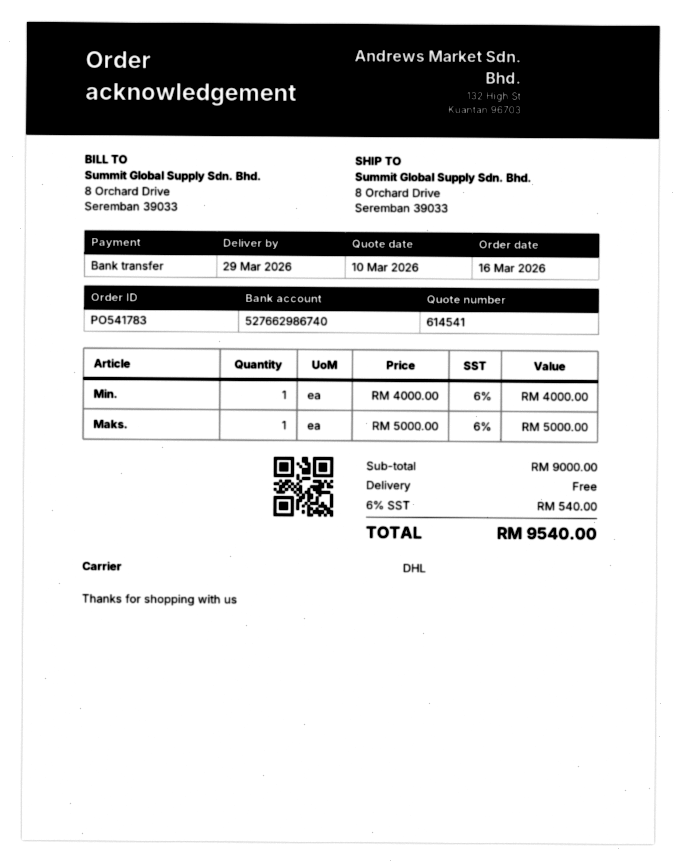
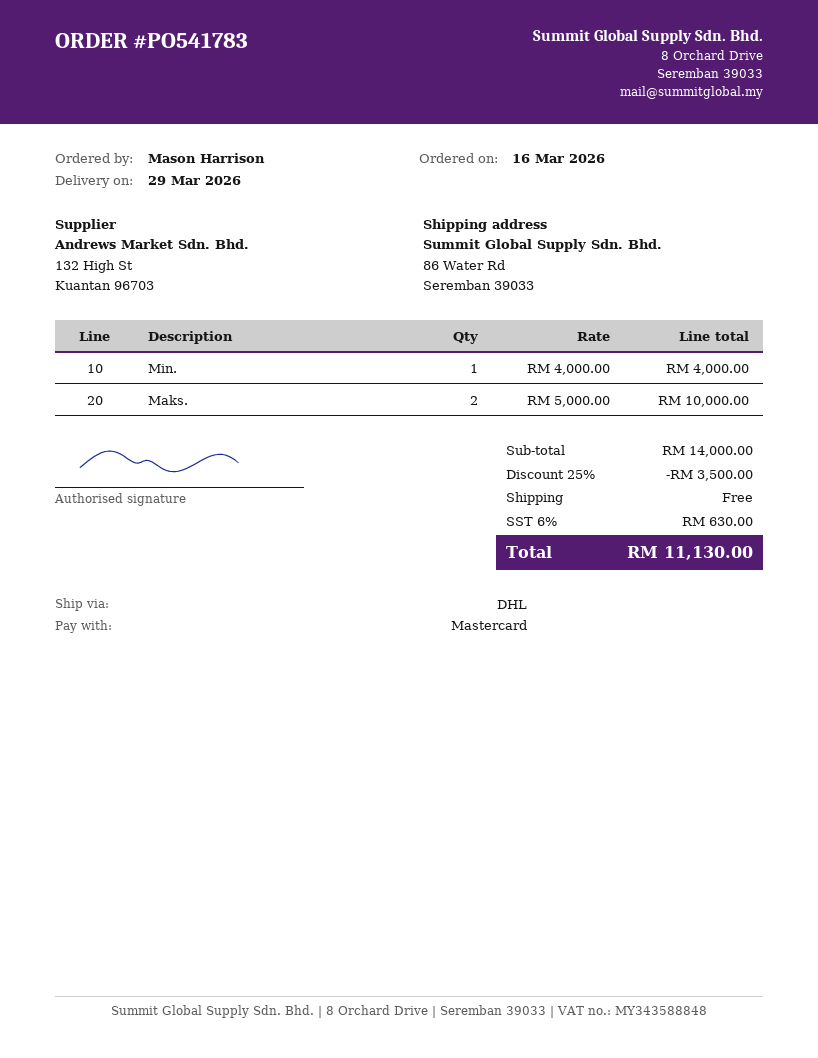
payment method: bank transfer -> Mastercard
ship to: 8 Orchard Drive, Seremban 39033 -> 86 Water Rd, Seremban 39033
Maks.: 1 x 5000.00 = 5000.00 -> 2 x 5000.00 = 10000.00
subtotal: 9000.00 -> 14000.00
discount: none -> 25% = 3500.00
tax: 6% = 540.00 -> 6% = 630.00
total: 9540.00 -> 11130.00

